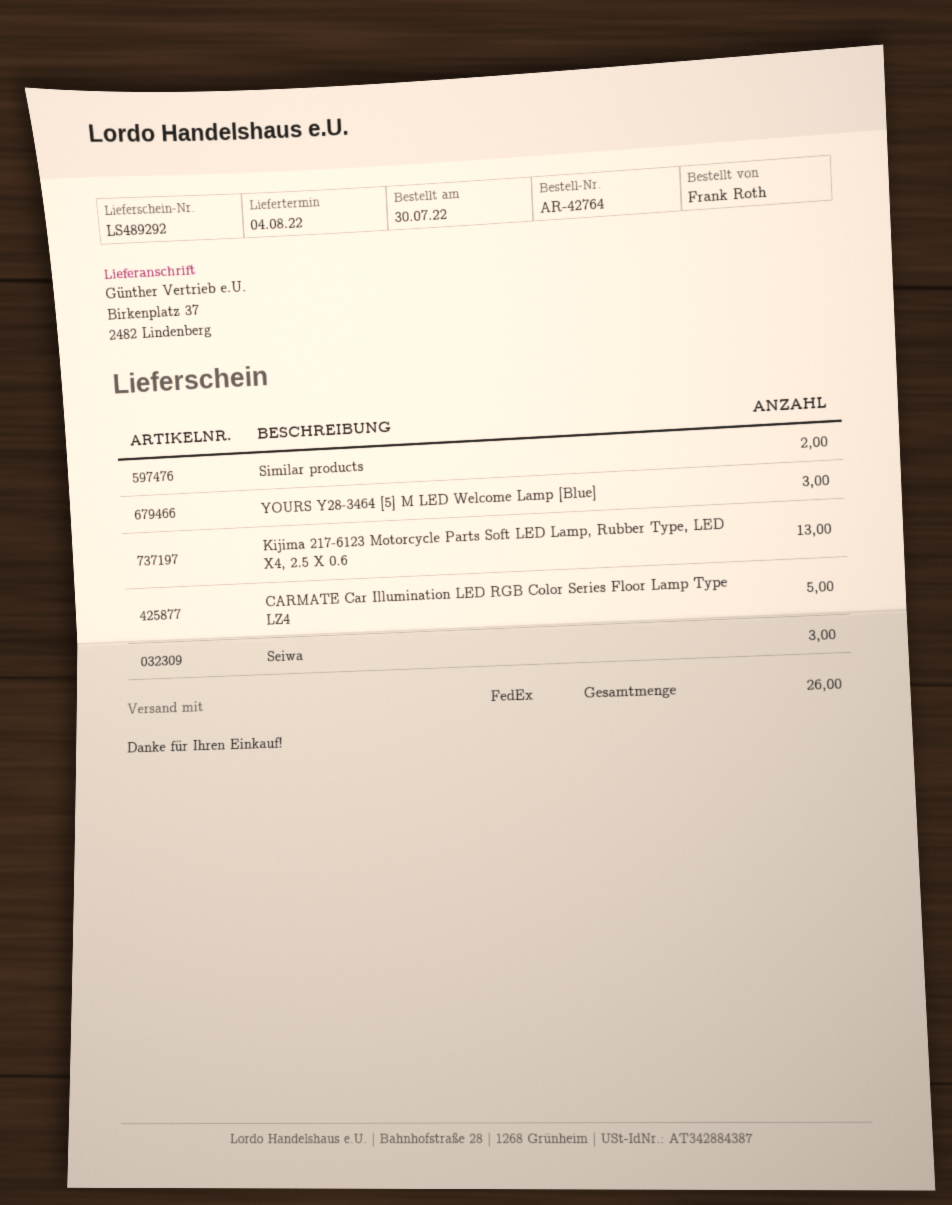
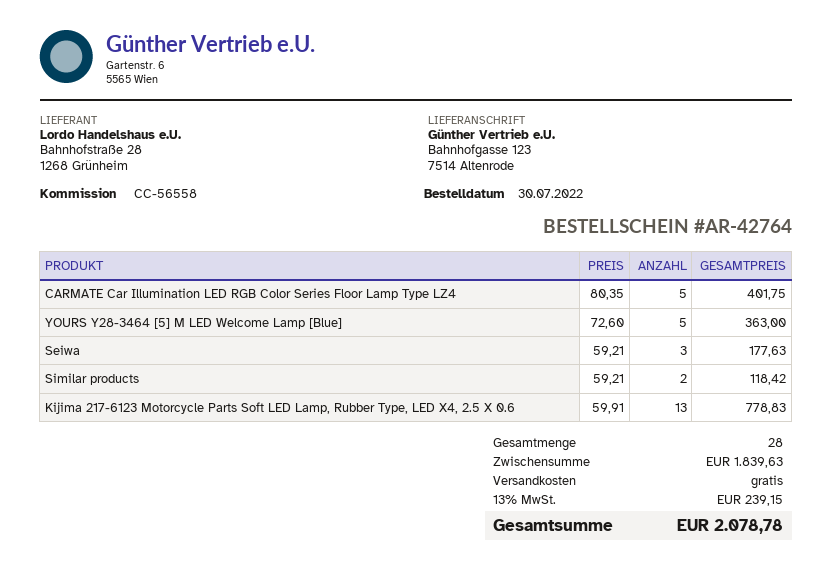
ship to: Birkenplatz 37, 2482 Lindenberg -> Bahnhofgasse 123, 7514 Altenrode
YOURS Y28-3464 [5] M LED Welcome Lamp [Blue]: 3 -> 5
total quantity: 26 -> 28

